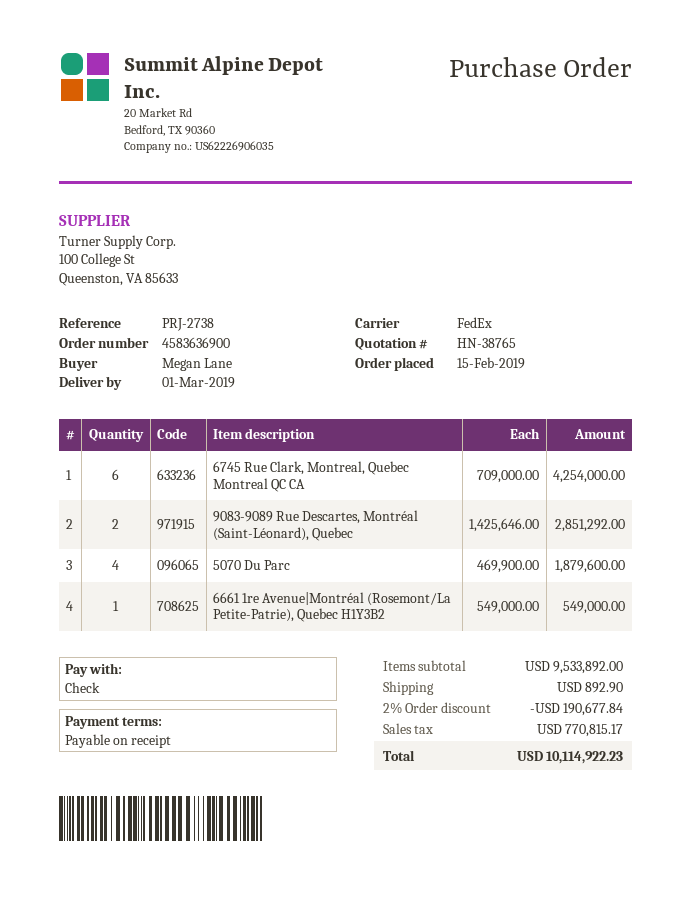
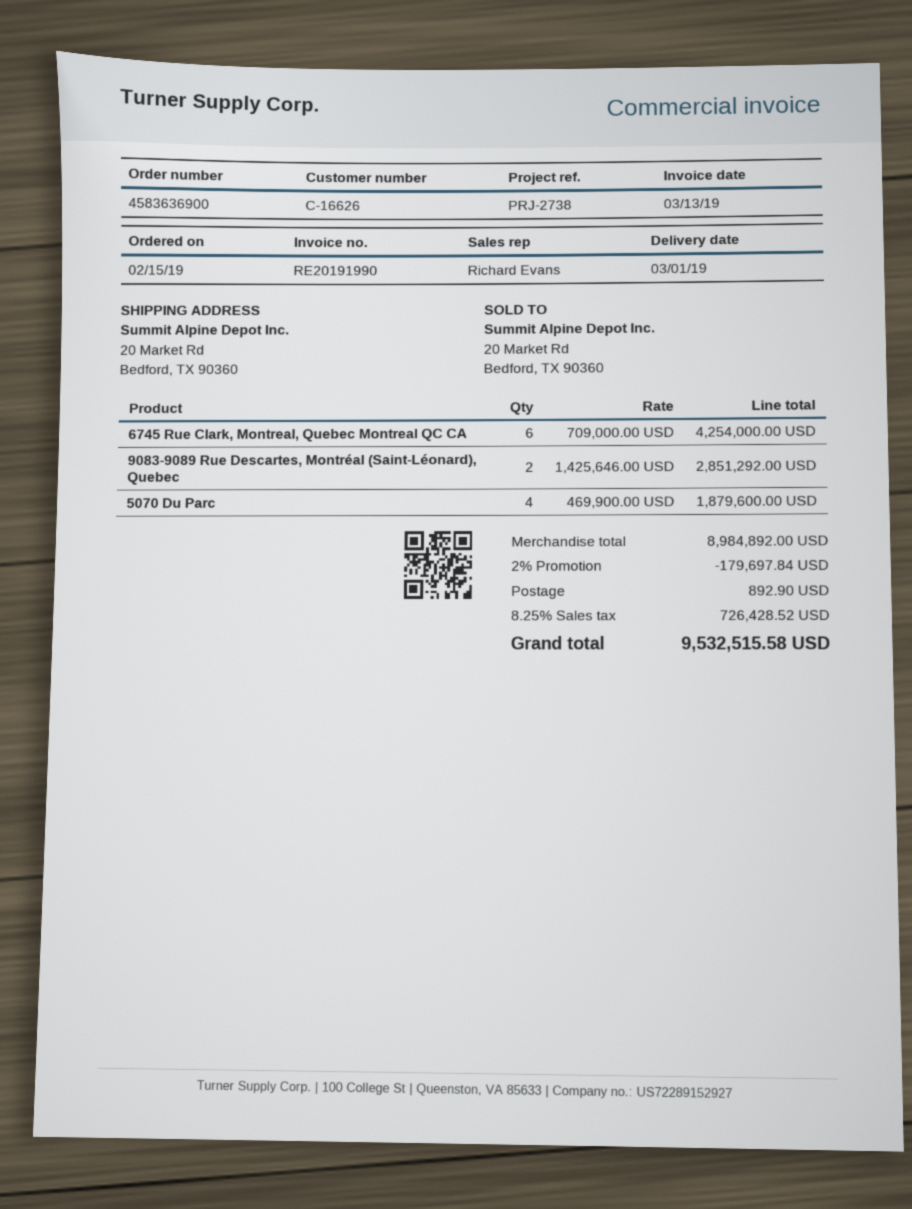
6661 1re Avenue|Montréal (Rosemont/La Petite-Patrie), Quebec H1Y3B2: 1 x 549000.00 = 549000.00 -> none
subtotal: 9533892.00 -> 8984892.00
discount: 2% = 190677.84 -> 2% = 179697.84
tax: 770815.17 -> 726428.52
total: 10114922.23 -> 9532515.58

